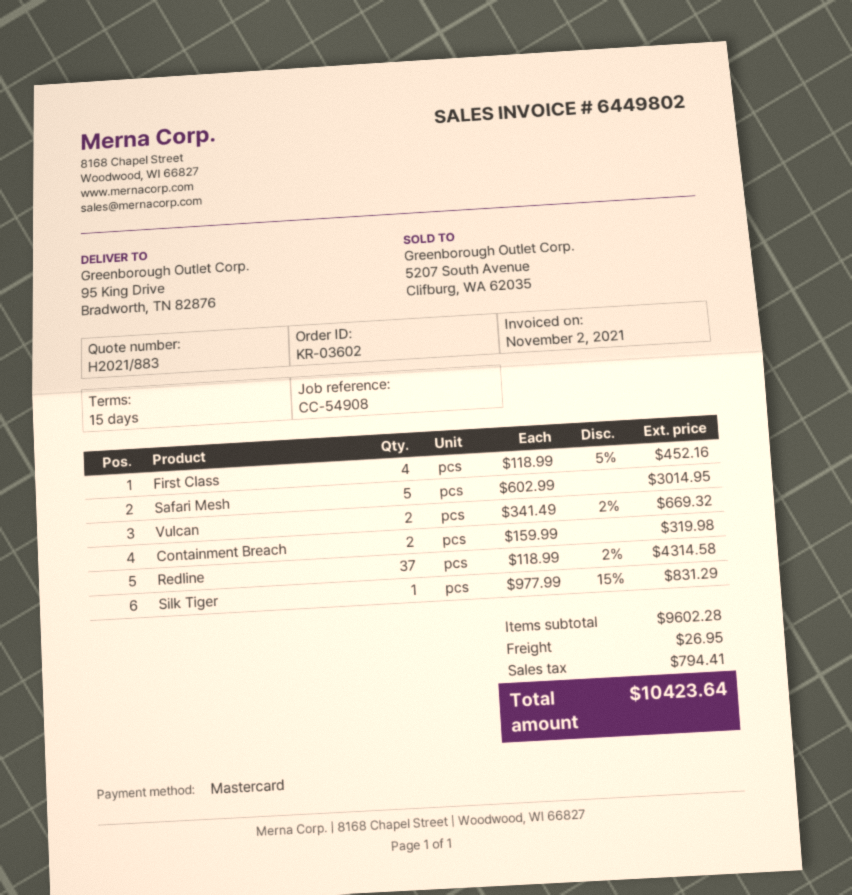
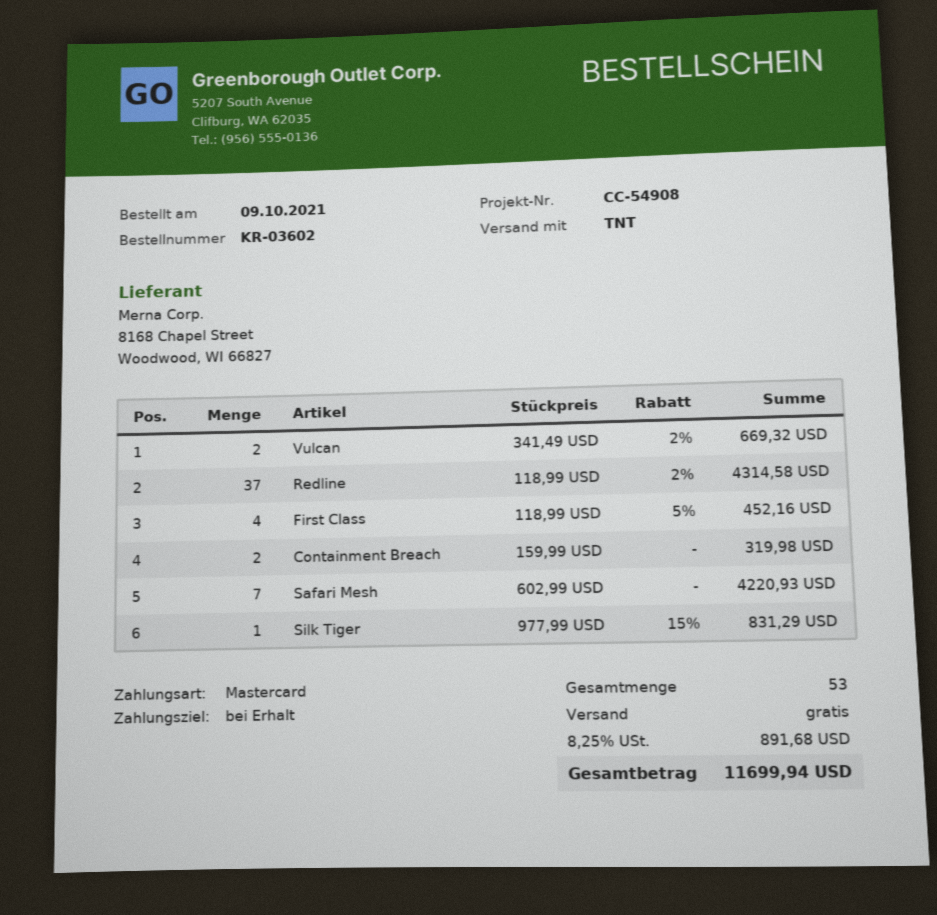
payment terms: 15 days -> on receipt
Safari Mesh: 5 x 602.99 = 3014.95 -> 7 x 602.99 = 4220.93
shipping: 26.95 -> 0.00
tax: 794.41 -> 891.68
total: 10423.64 -> 11699.94

